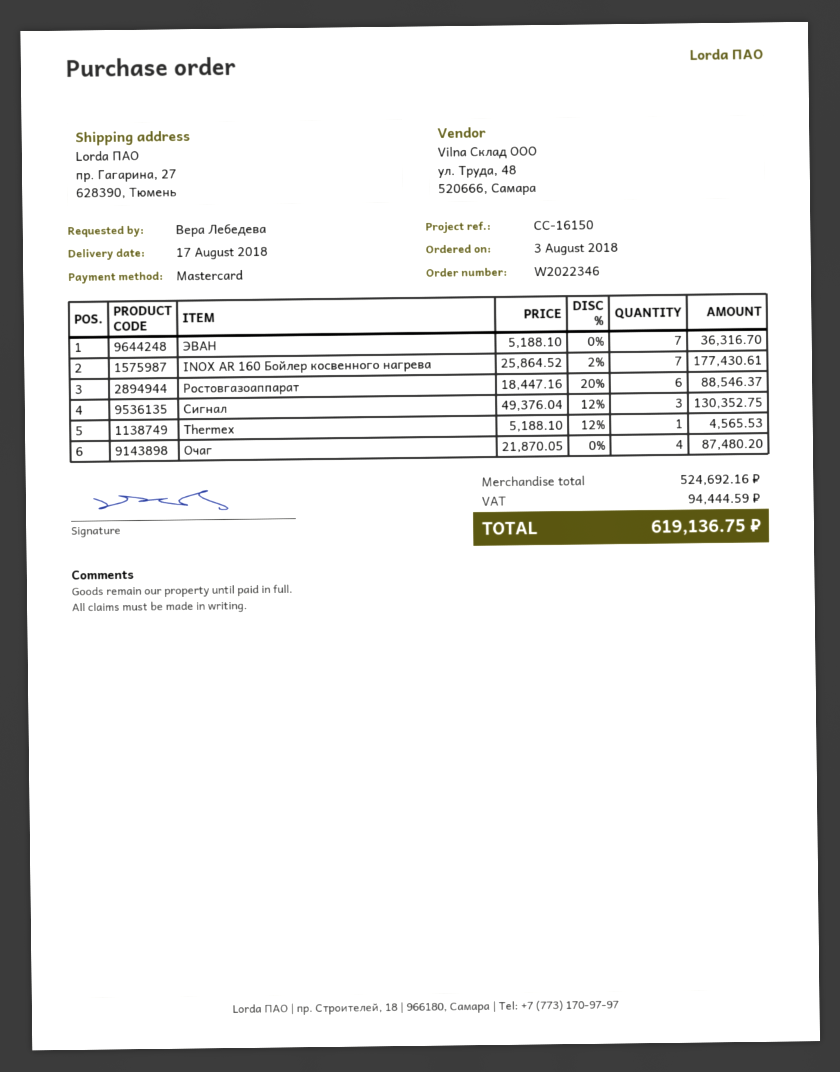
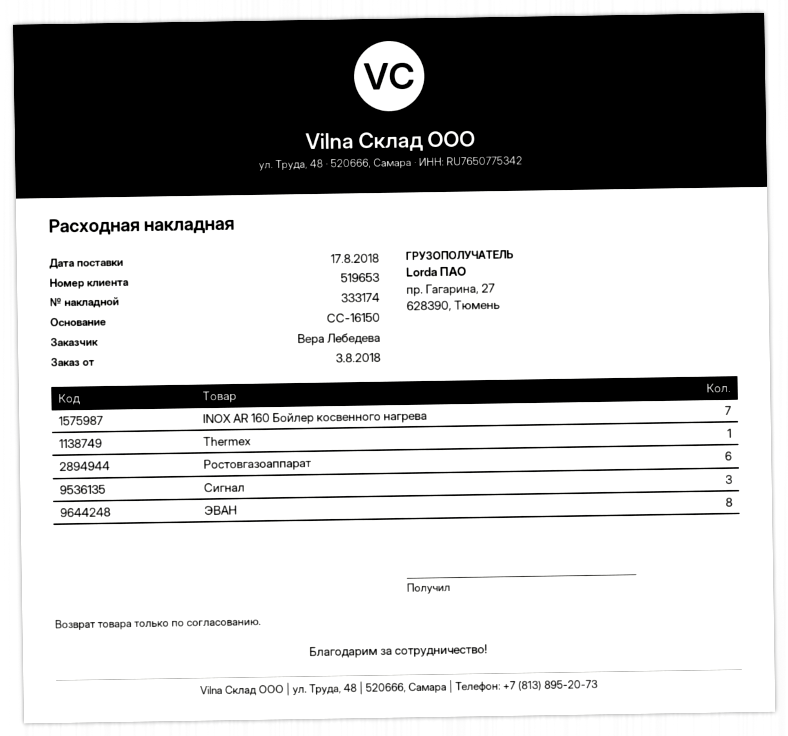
ЭВАН: 7 -> 8
Очаг: 4 -> none

